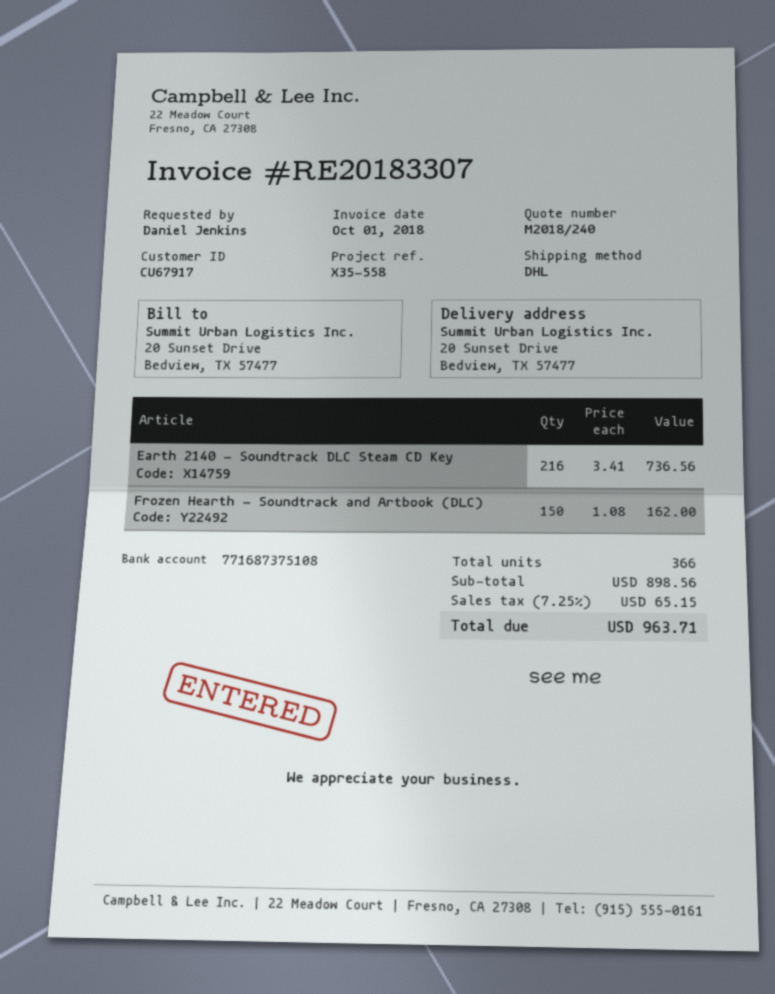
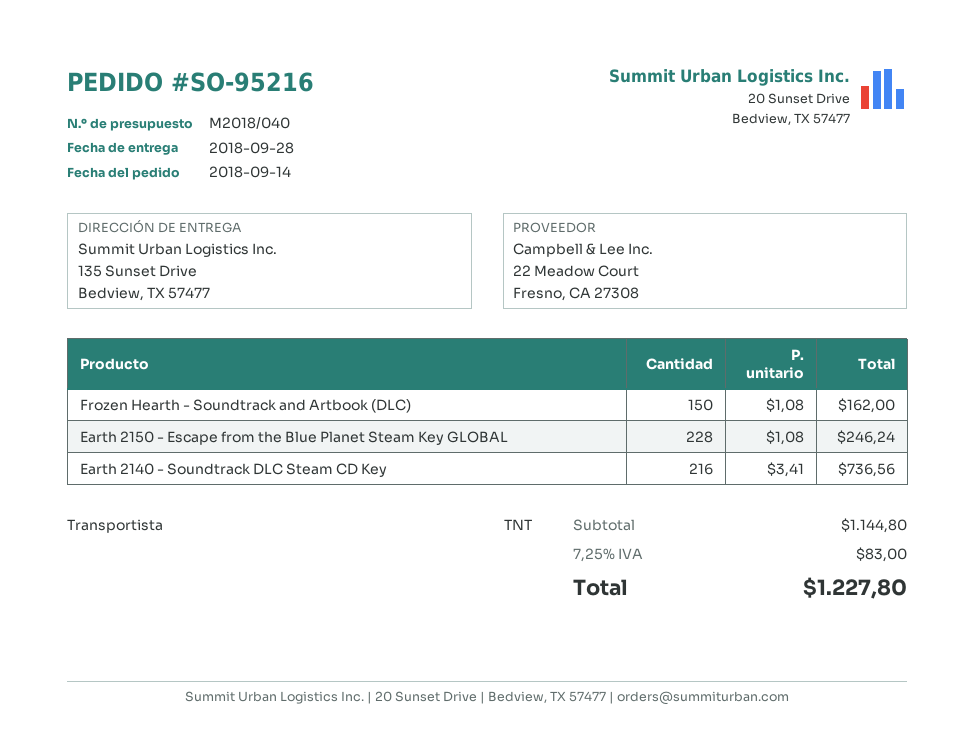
quote number: M2018/240 -> M2018/040
shipping method: DHL -> TNT
ship to: 20 Sunset Drive, Bedview, TX 57477 -> 135 Sunset Drive, Bedview, TX 57477
Earth 2150 - Escape from the Blue Planet Steam Key GLOBAL: none -> 228 x 1.08 = 246.24
subtotal: 898.56 -> 1144.80
tax: 7.25% = 65.15 -> 7.25% = 83.00
total: 963.71 -> 1227.80

